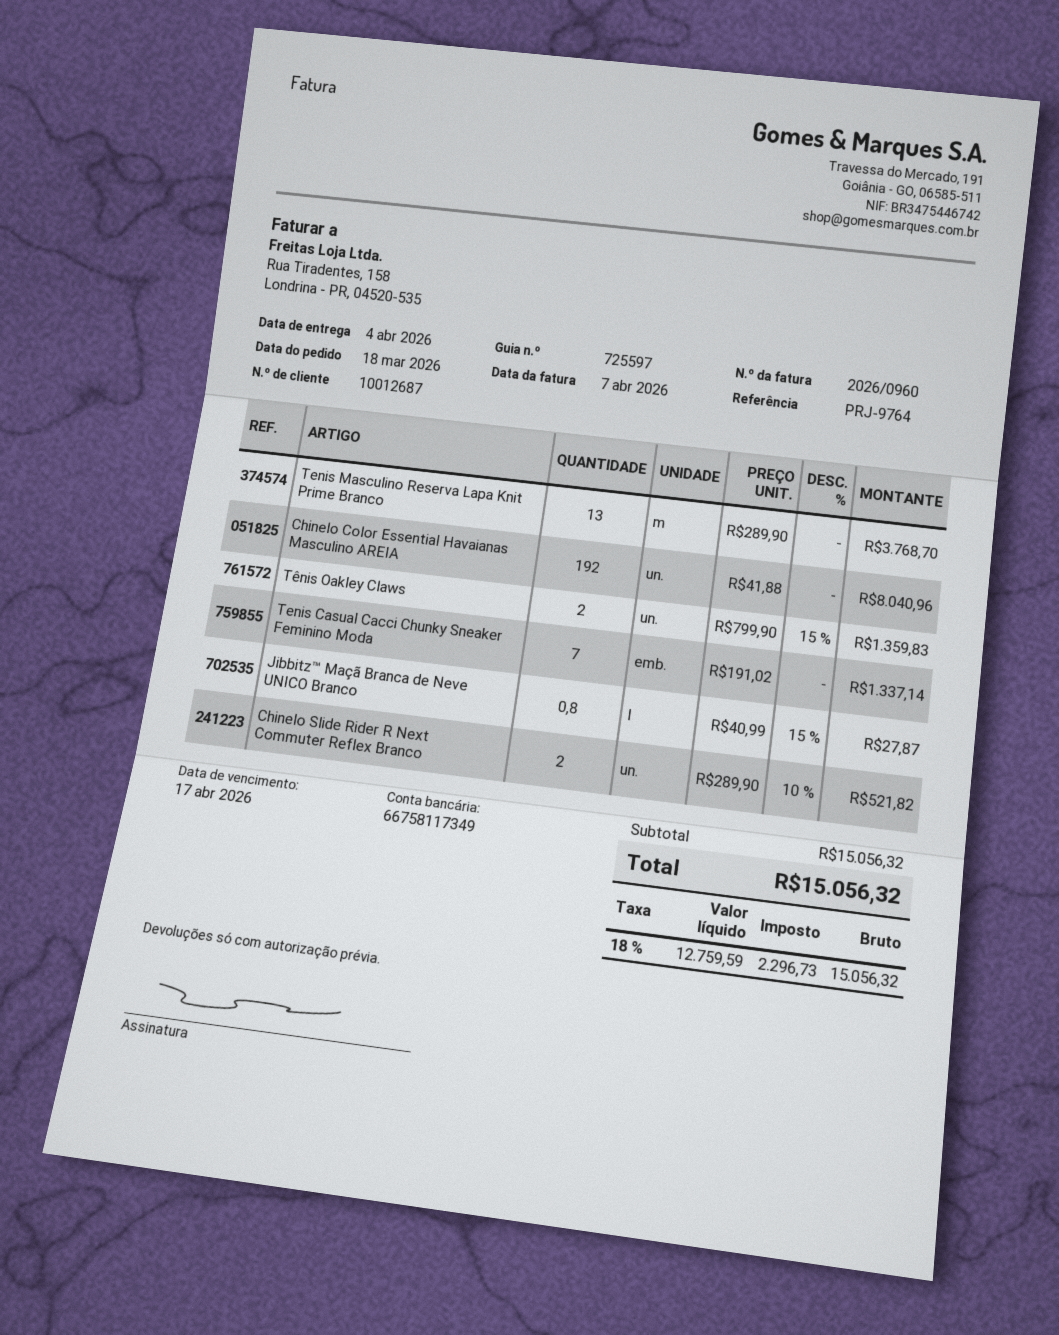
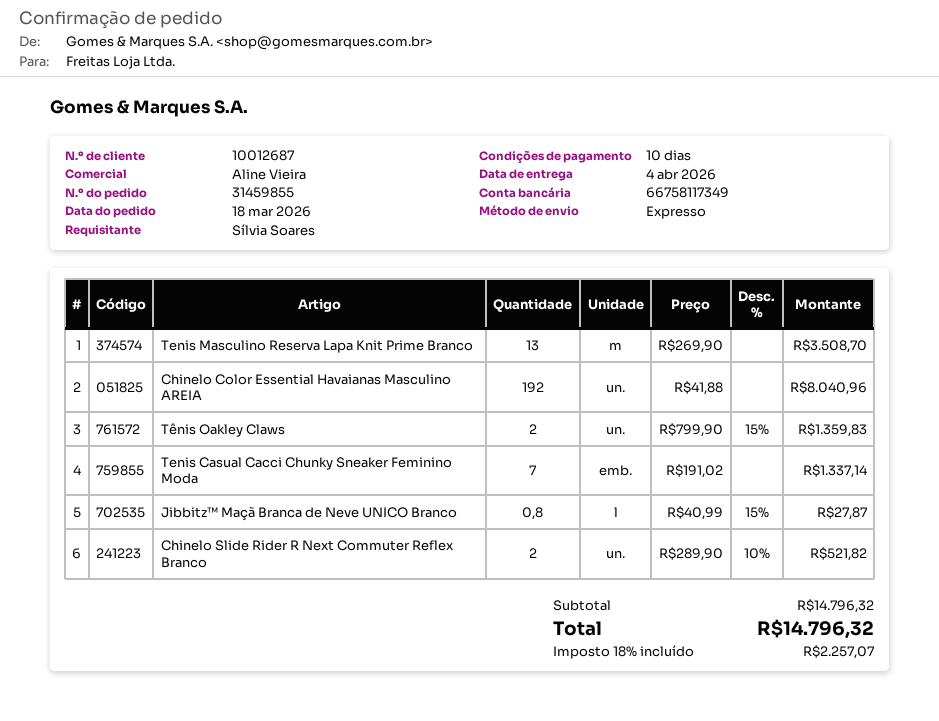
Tenis Masculino Reserva Lapa Knit Prime Branco: 13 x 289.90 = 3768.70 -> 13 x 269.90 = 3508.70
subtotal: 15056.32 -> 14796.32
tax: 18% = 2296.73 -> 18% = 2257.07
total: 15056.32 -> 14796.32

